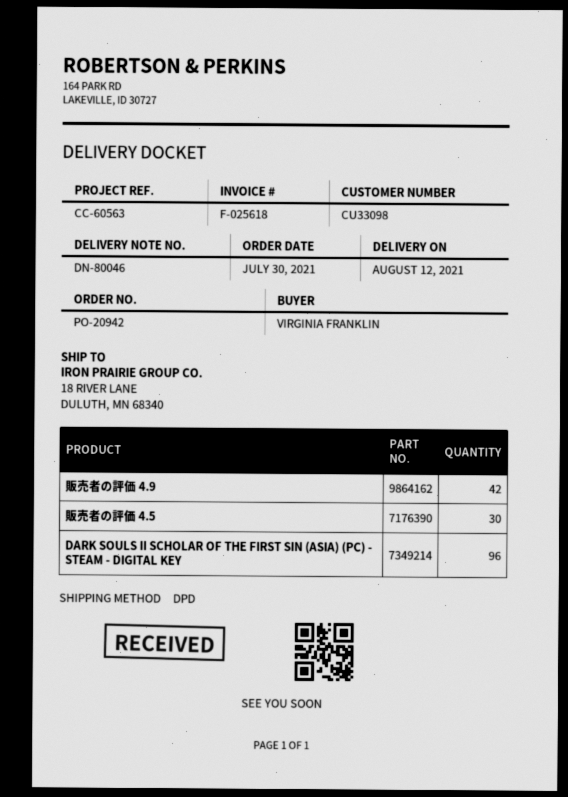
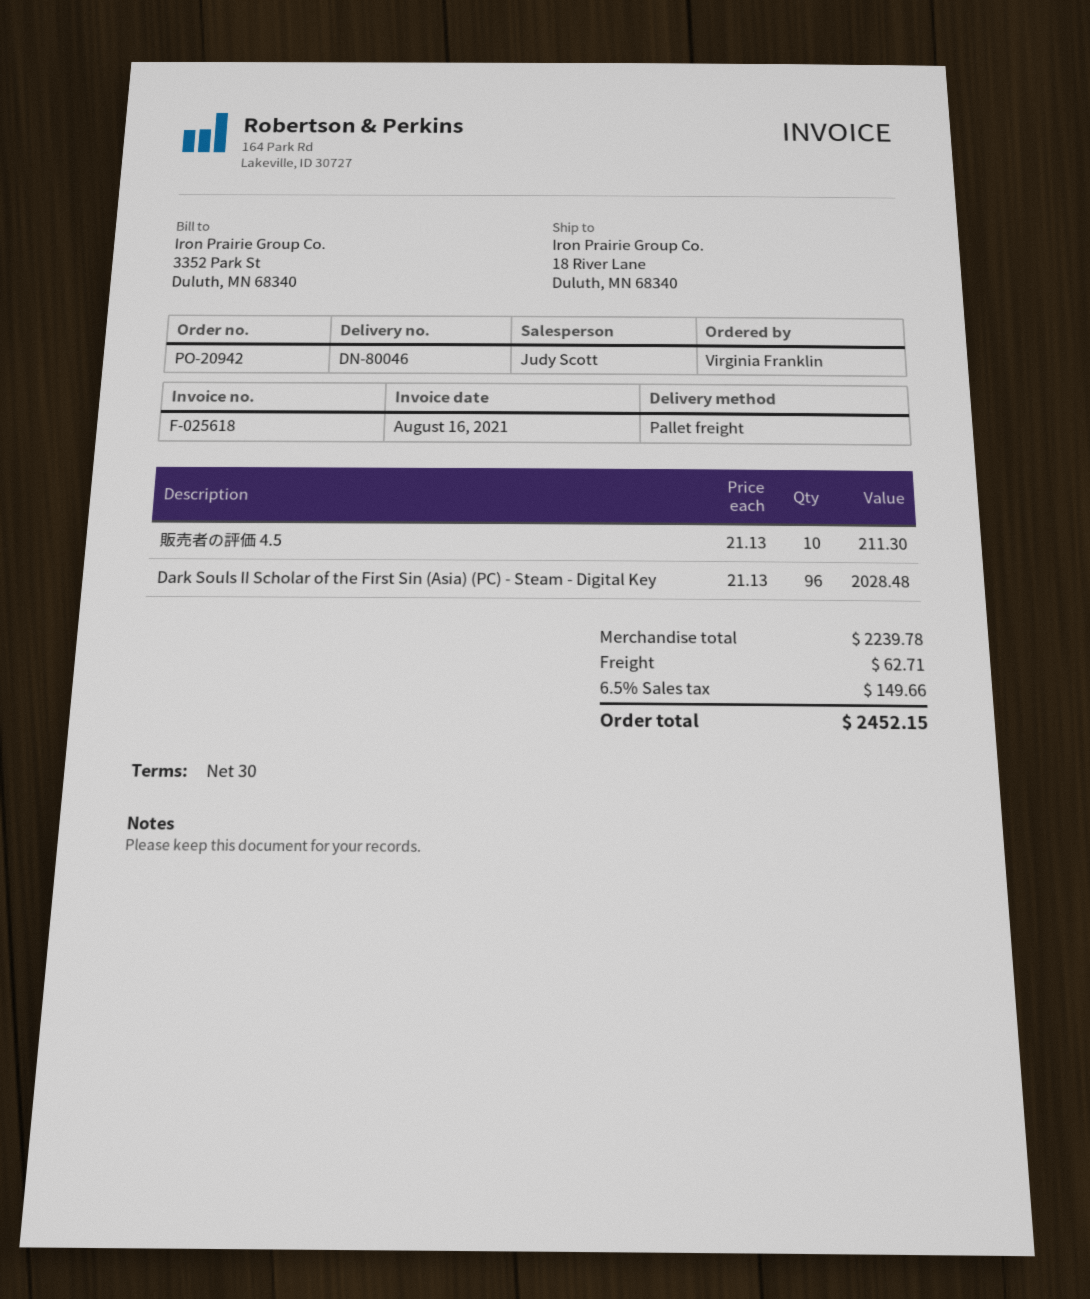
shipping method: DPD -> pallet freight
販売者の評価 4.9: 42 -> none
販売者の評価 4.5: 30 -> 10

